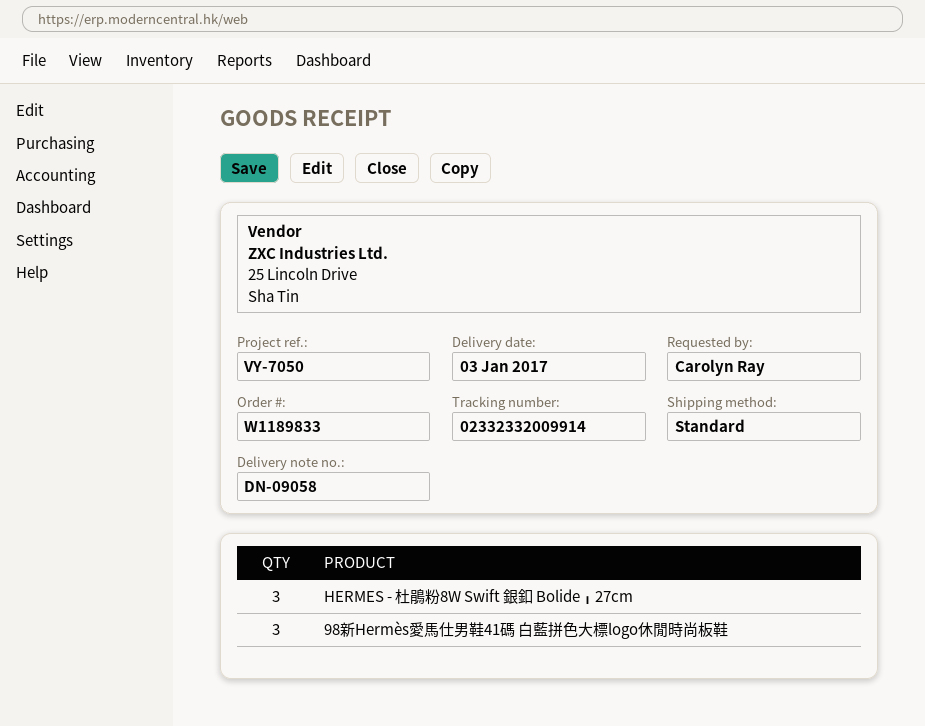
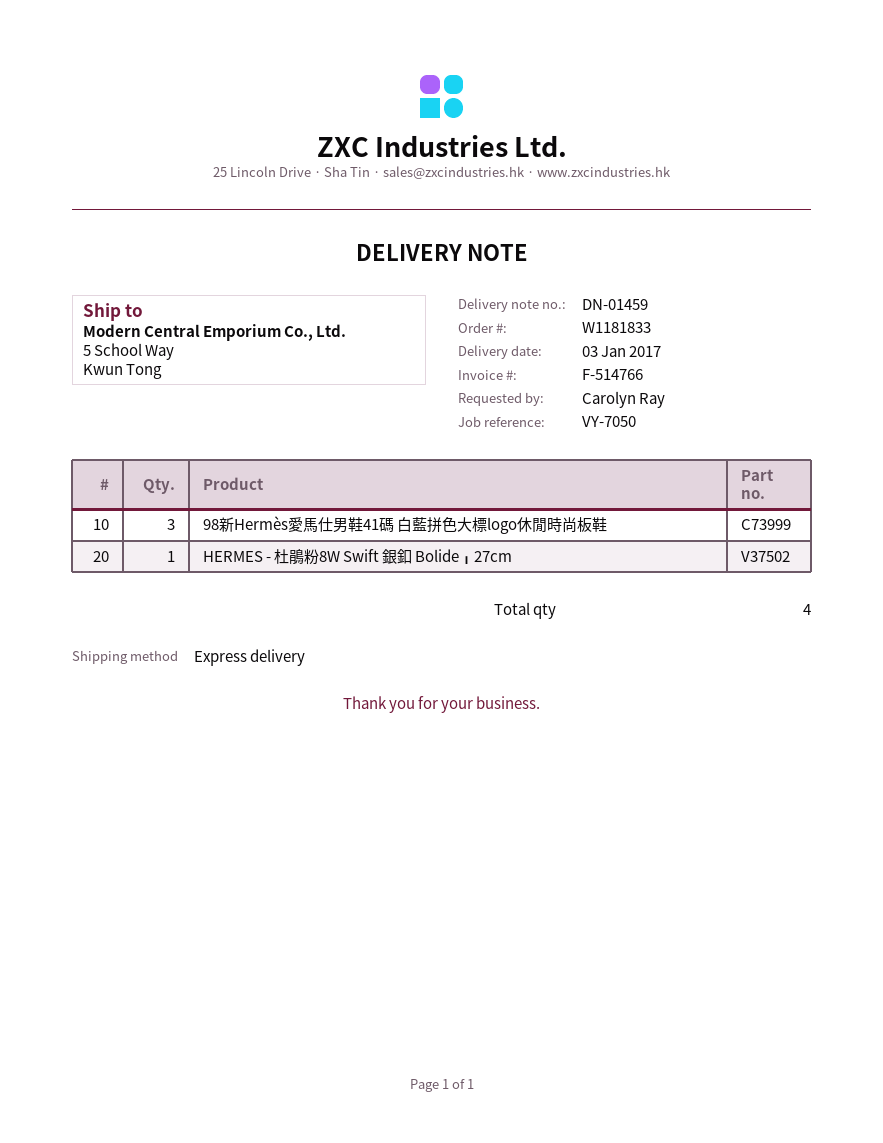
order number: W1189833 -> W1181833
delivery note number: DN-09058 -> DN-01459
shipping method: standard -> express
HERMES - 杜鵑粉8W Swift 銀釦 Bolide╻27cm: 3 -> 1

